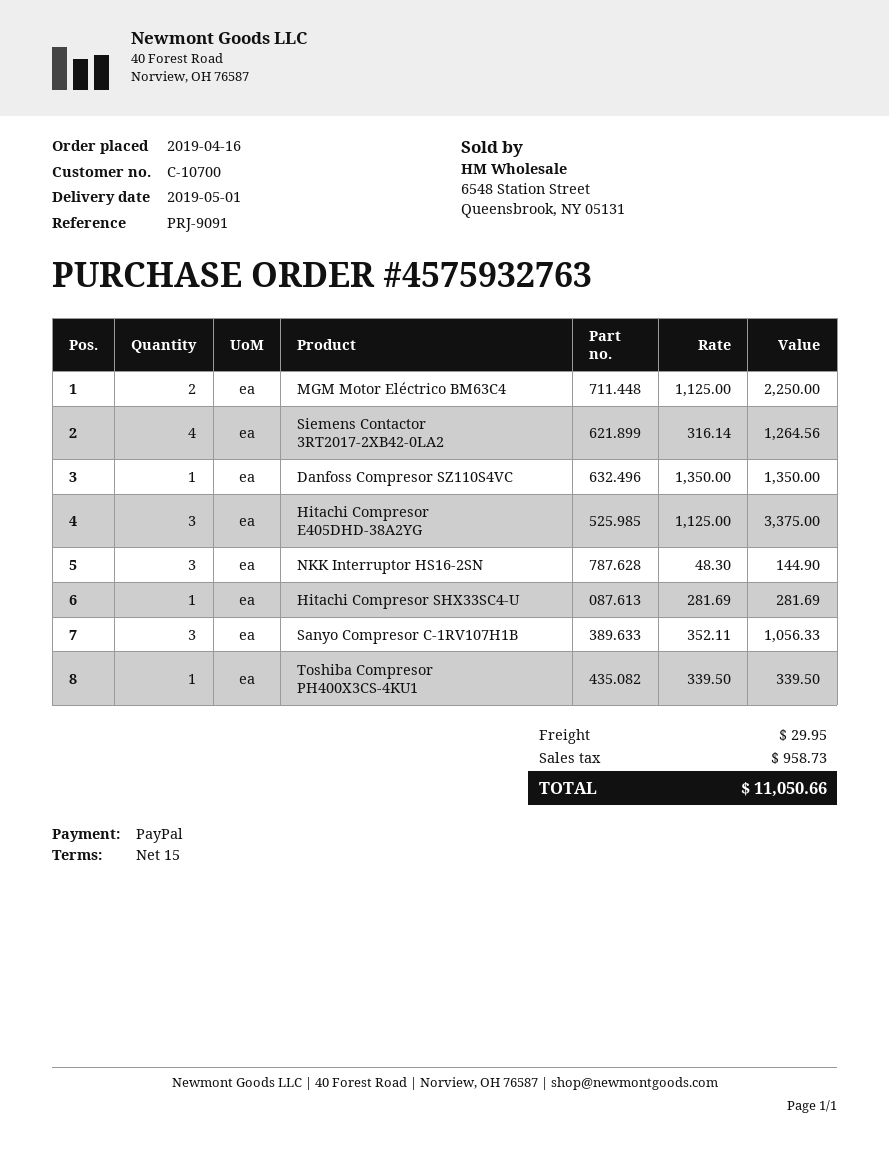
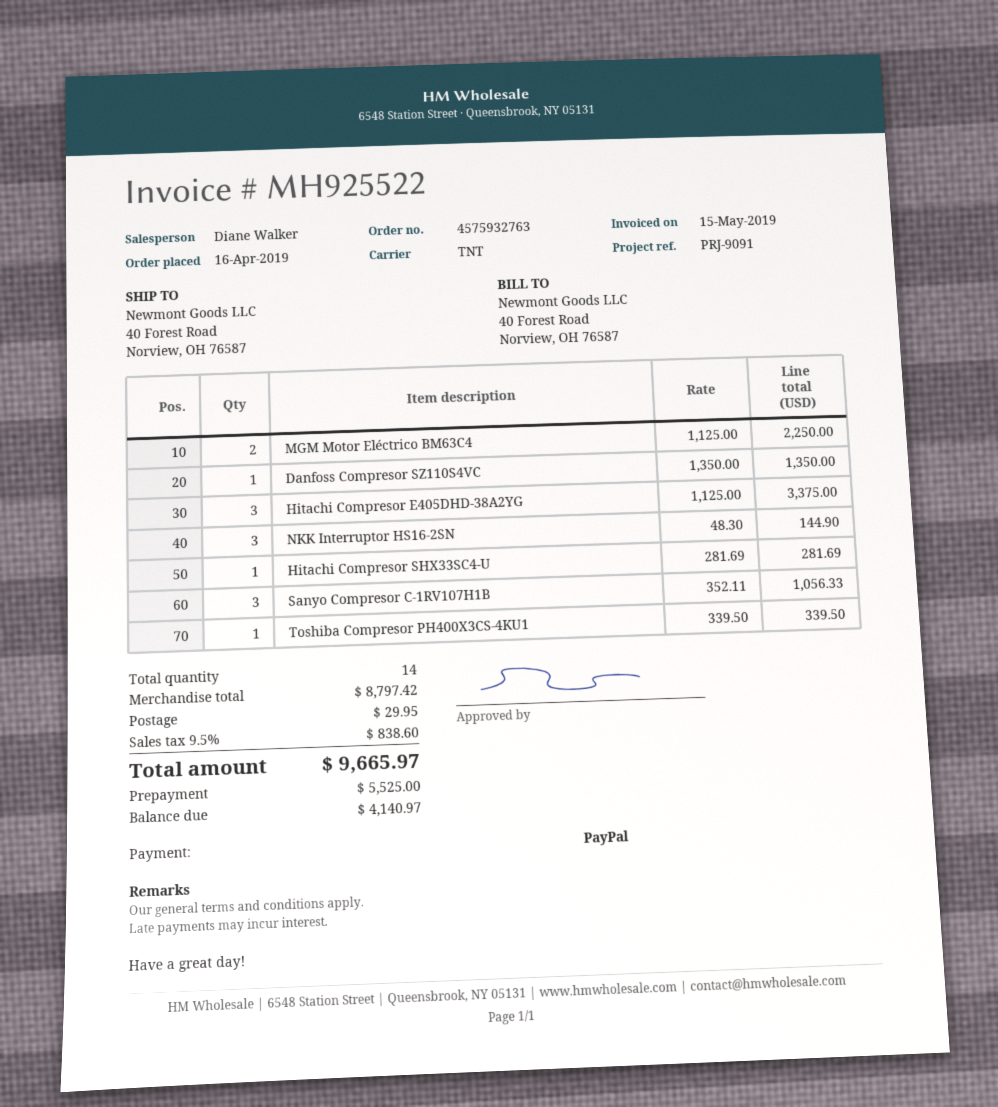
Siemens Contactor 3RT2017-2XB42-0LA2: 4 x 316.14 = 1264.56 -> none
tax: 958.73 -> 838.60
total: 11050.66 -> 9665.97

